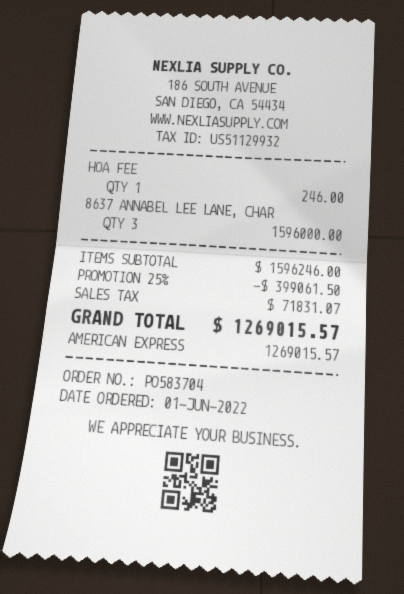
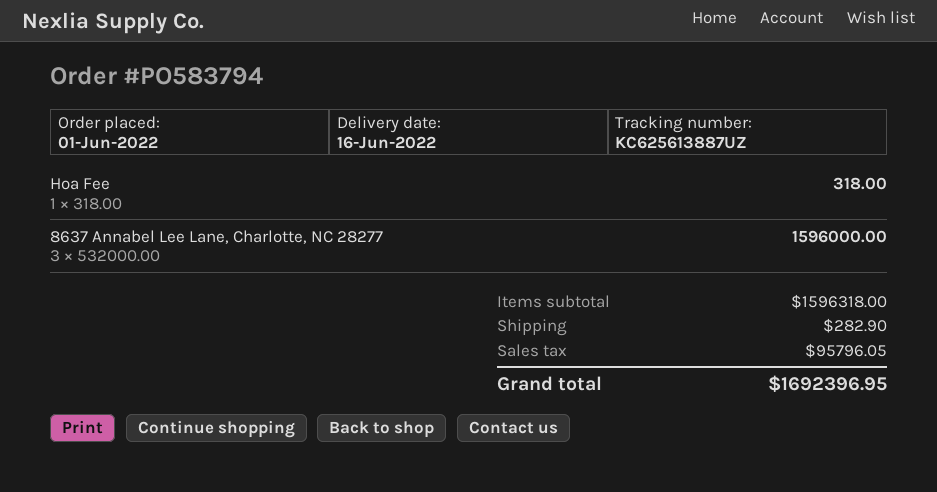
order number: PO583704 -> PO583794
HOA FEE: 1 for 246.00 -> 1 for 318.00
subtotal: 1596246.00 -> 1596318.00
discount: 25% = 399061.50 -> none
shipping: none -> 282.90
tax: 71831.07 -> 95796.05
total: 1269015.57 -> 1692396.95

